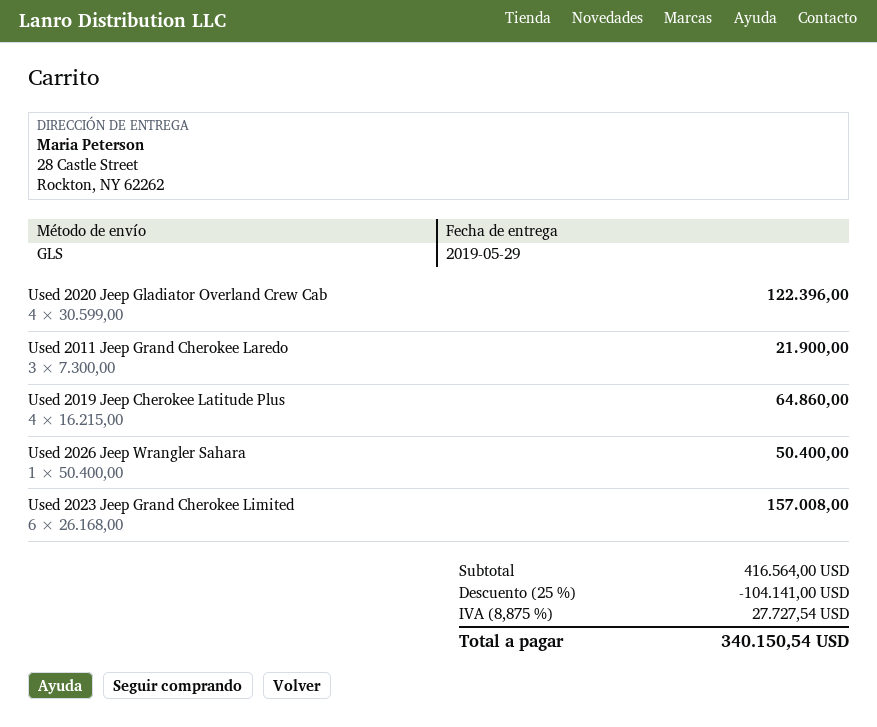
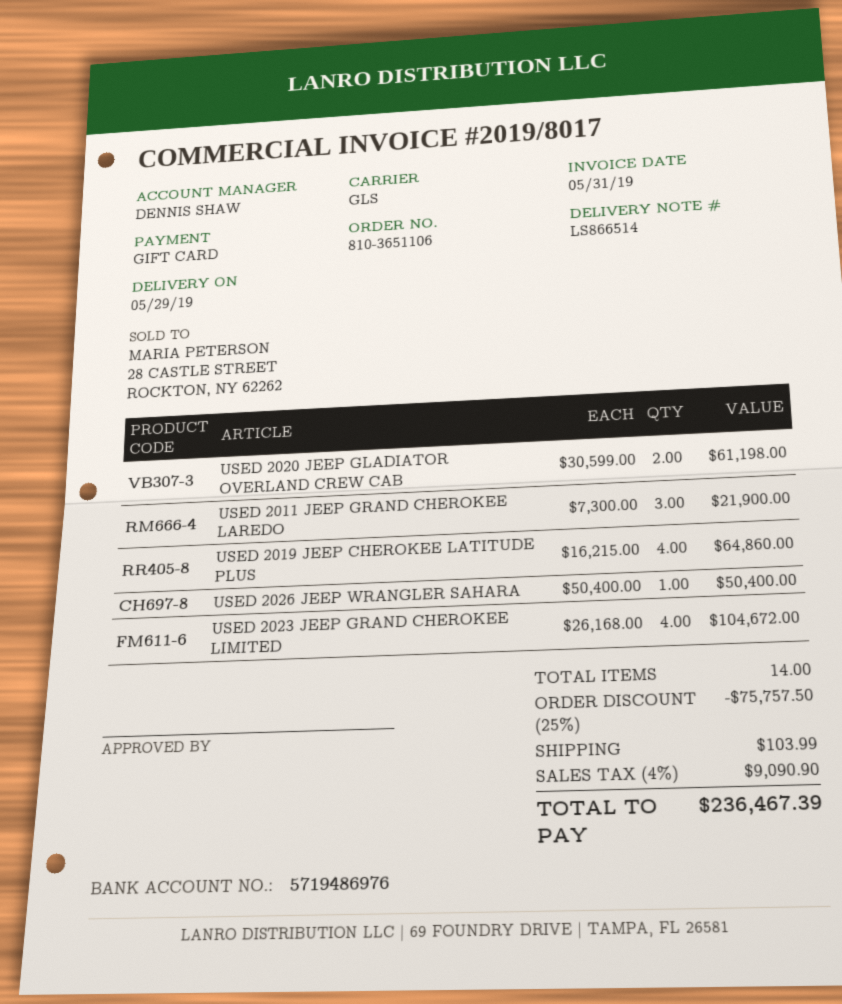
Used 2020 Jeep Gladiator Overland Crew Cab: 4 x 30599.00 = 122396.00 -> 2 x 30599.00 = 61198.00
Used 2023 Jeep Grand Cherokee Limited: 6 x 26168.00 = 157008.00 -> 4 x 26168.00 = 104672.00
discount: 25% = 104141.00 -> 25% = 75757.50
shipping: none -> 103.99
tax: 8.875% = 27727.54 -> 4% = 9090.90
total: 340150.54 -> 236467.39

